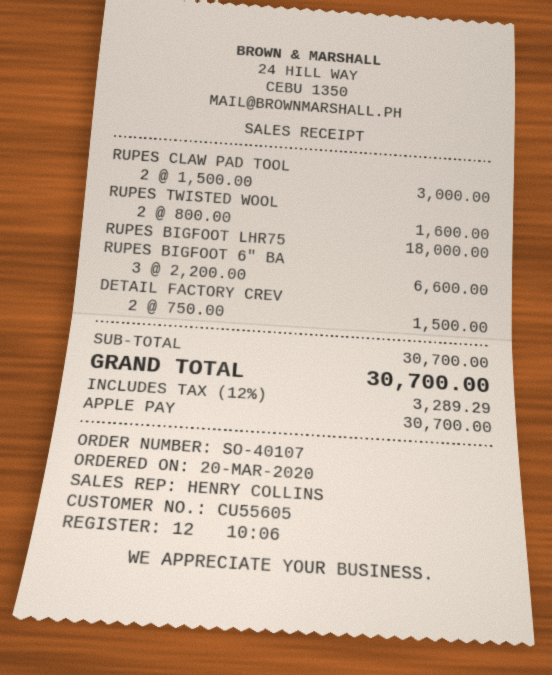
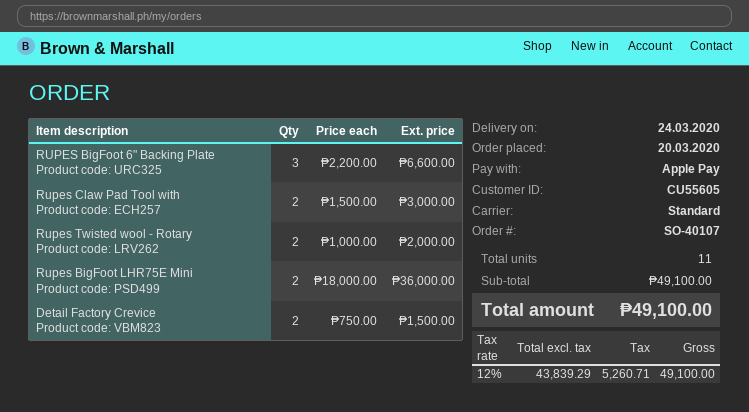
RUPES TWISTED WOOL: 2 x 800.00 = 1600.00 -> 2 x 1000.00 = 2000.00
RUPES BIGFOOT LHR75: 1 x 18000.00 = 18000.00 -> 2 x 18000.00 = 36000.00
subtotal: 30700.00 -> 49100.00
tax: 12% = 3289.29 -> 12% = 5260.71
total: 30700.00 -> 49100.00

